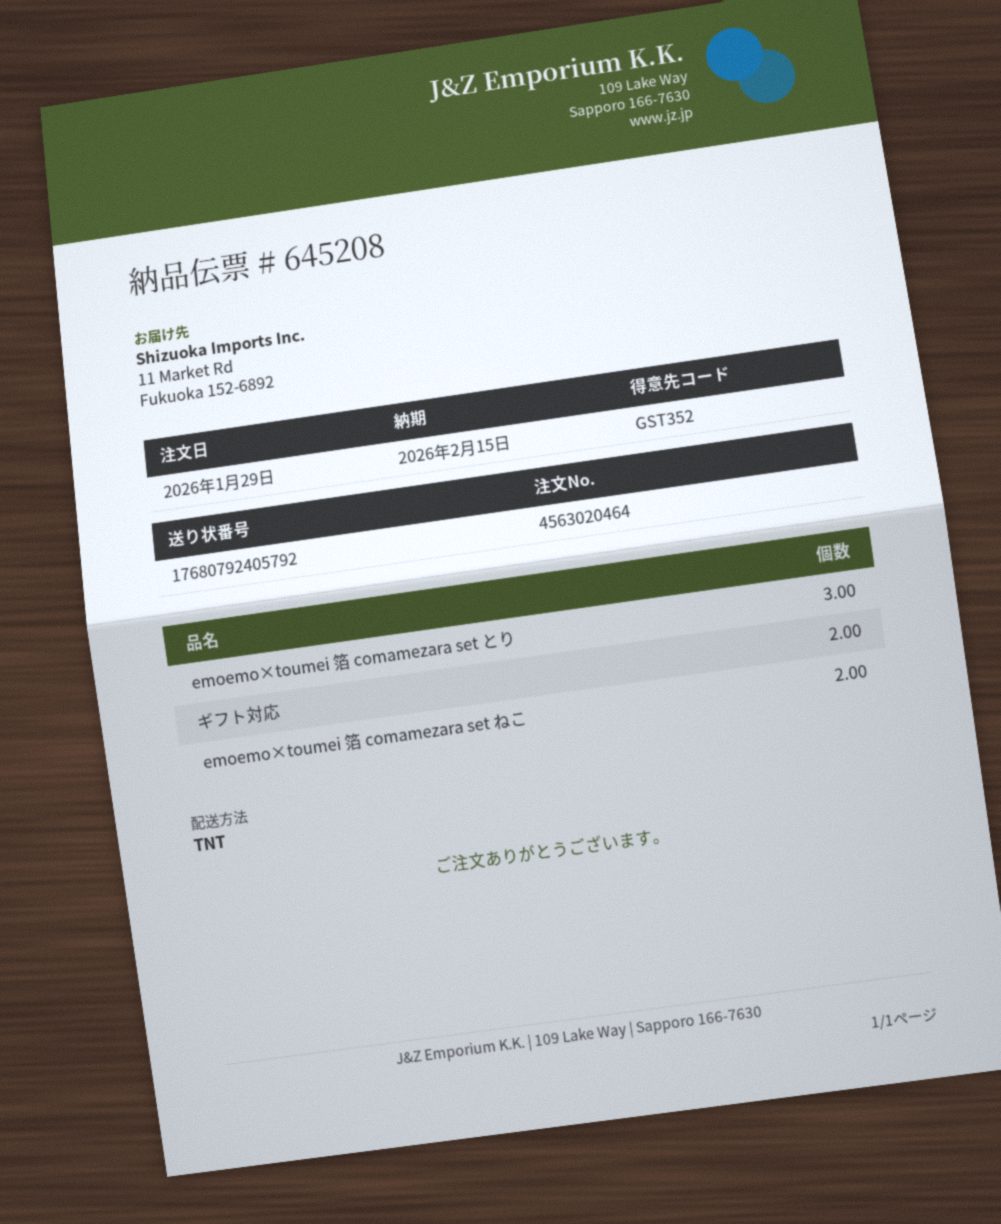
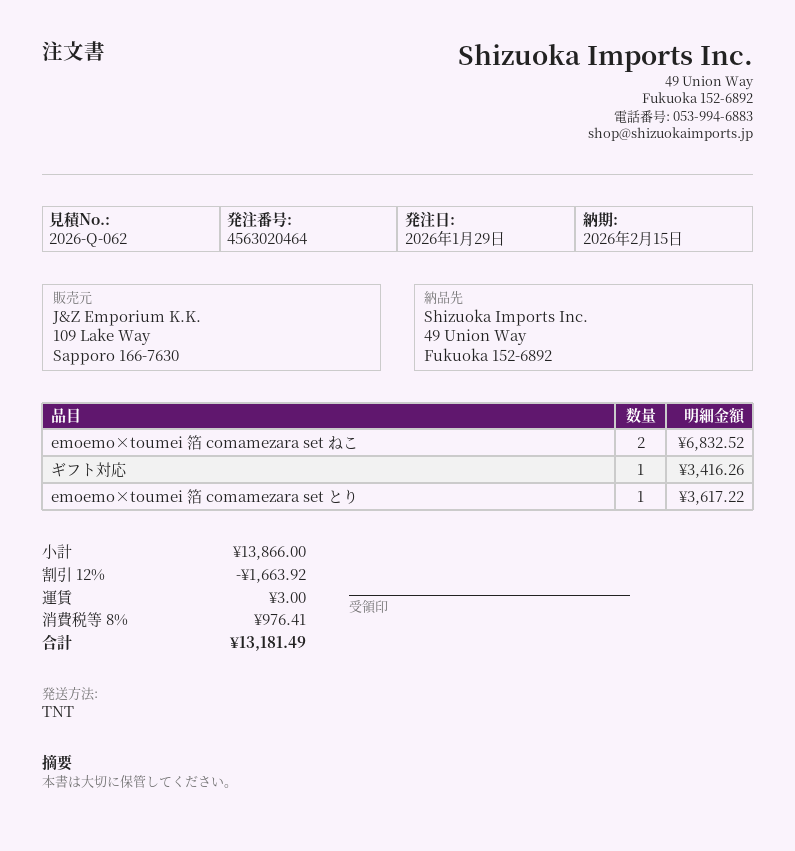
ship to: 11 Market Rd, Fukuoka 152-6892 -> 49 Union Way, Fukuoka 152-6892
emoemo×toumei 箔 comamezara set とり: 3 -> 1
ギフト対応: 2 -> 1

